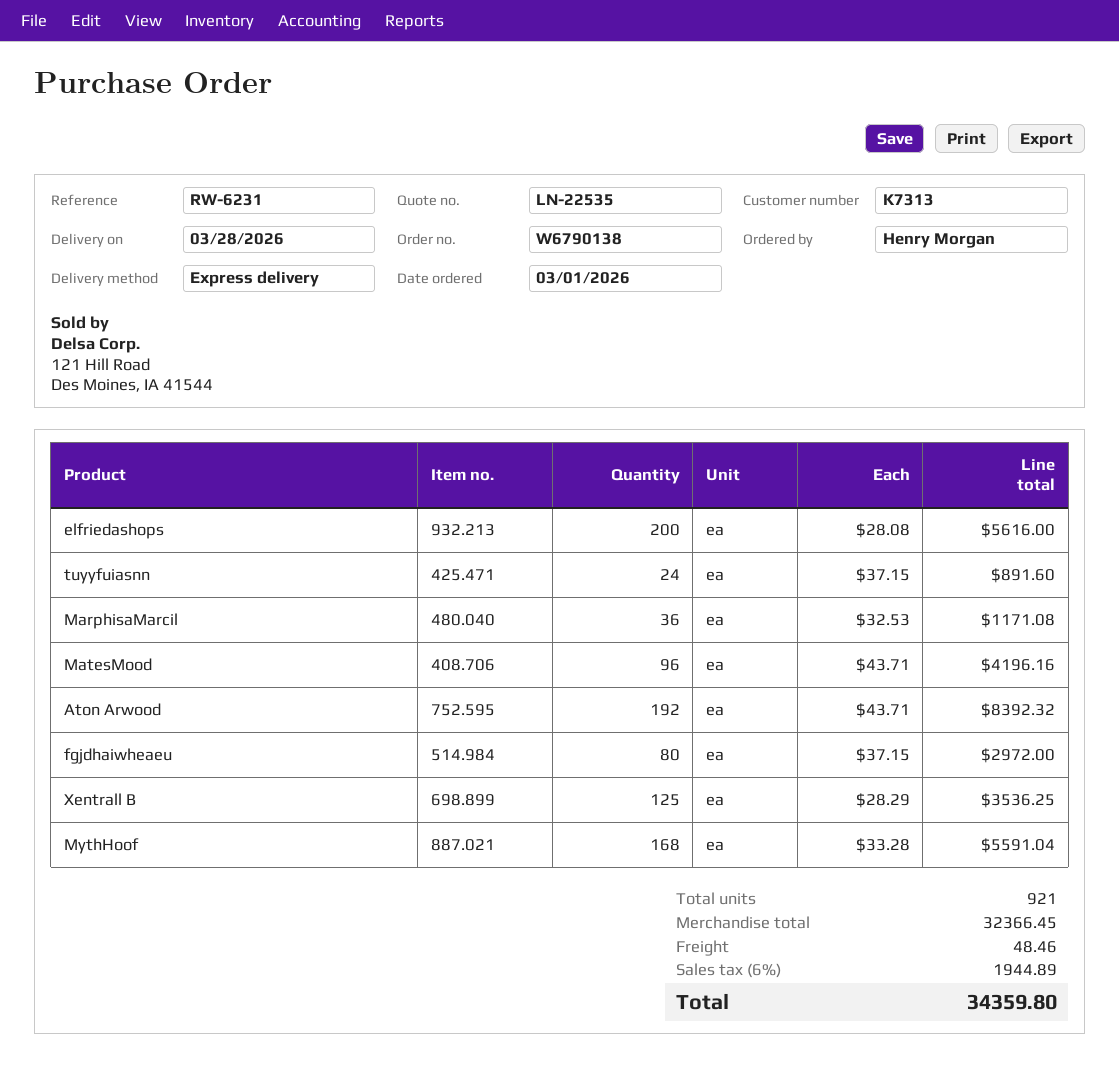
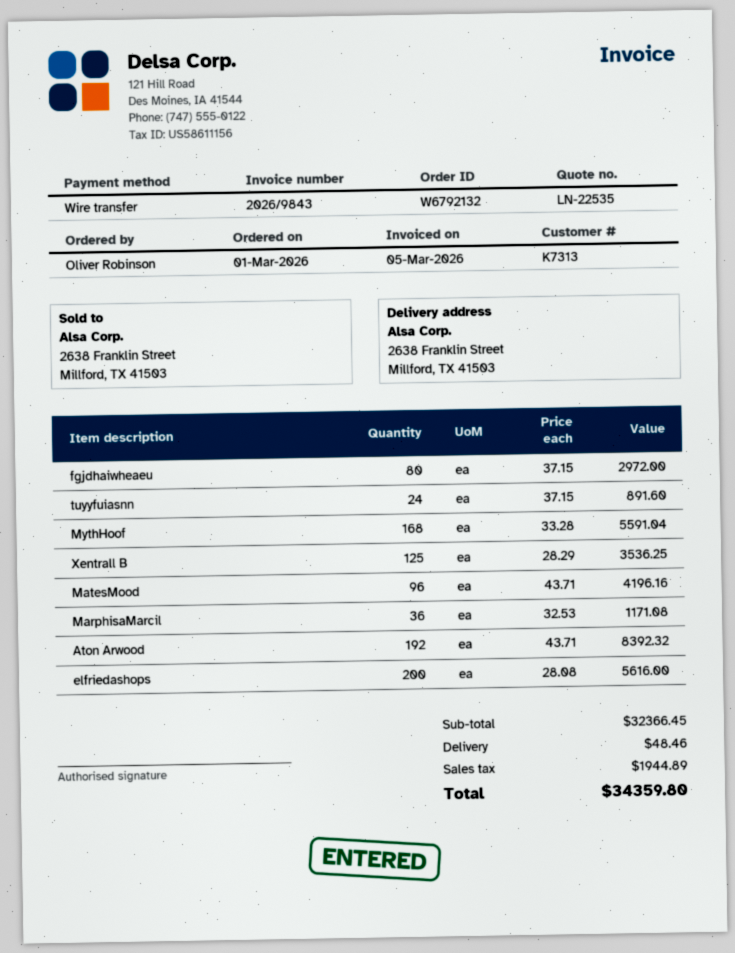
order number: W6790138 -> W6792132
ordered by: Henry Morgan -> Oliver Robinson

